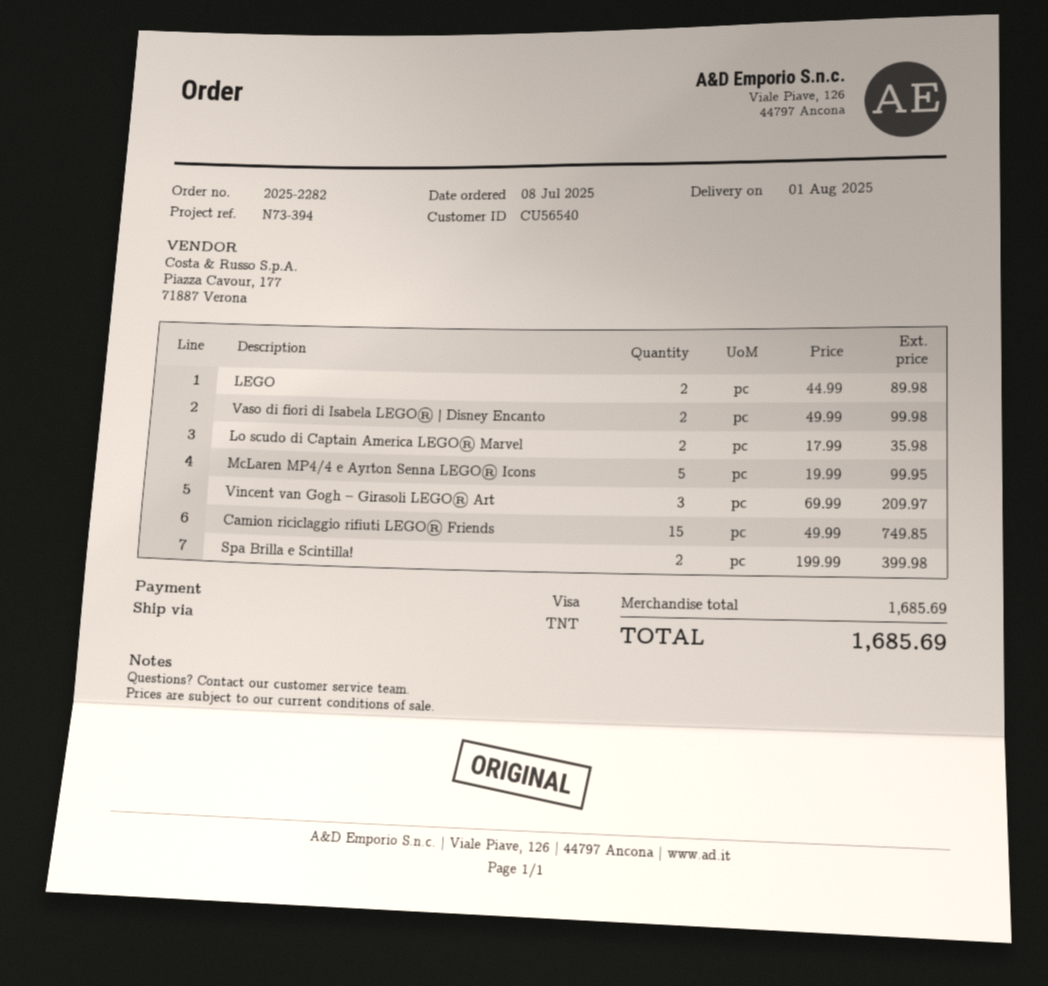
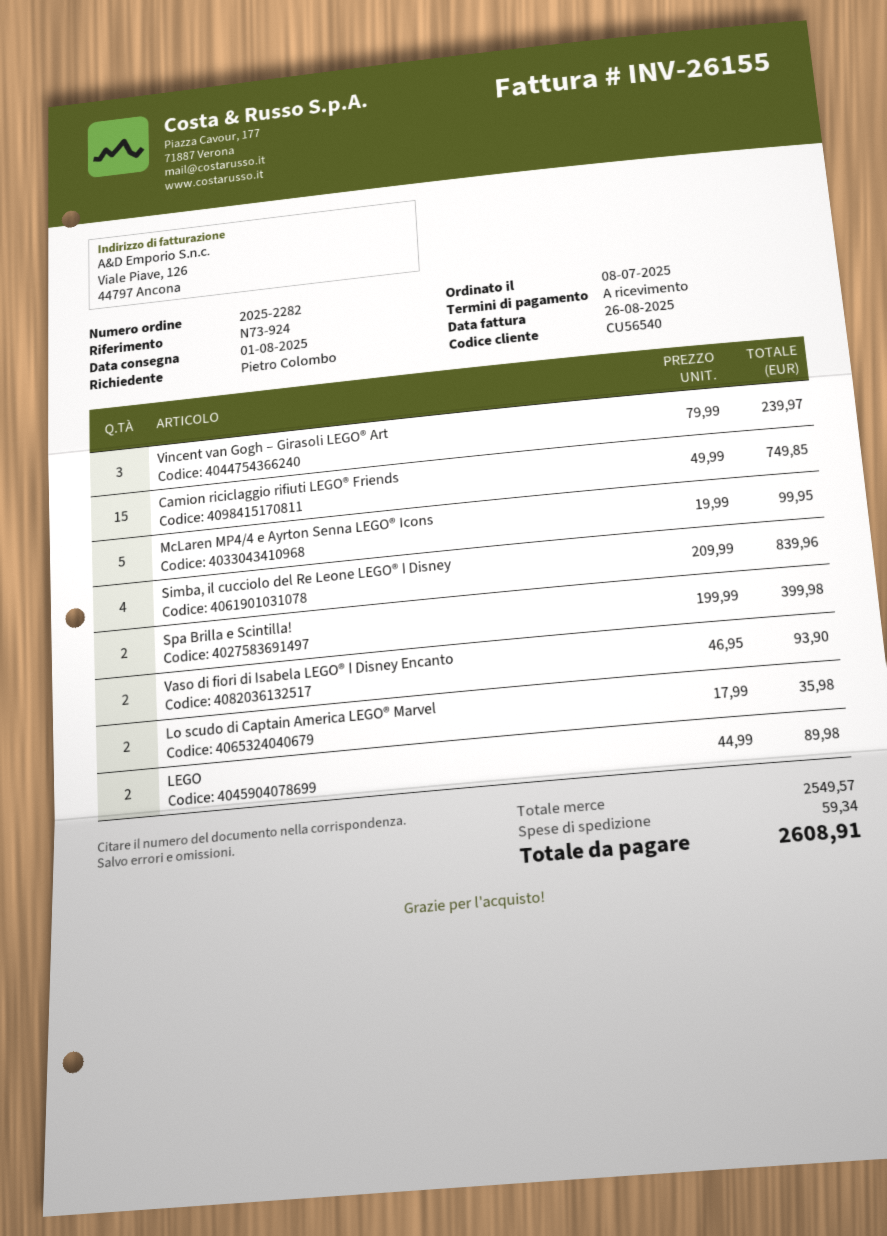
reference: N73-394 -> N73-924
Vaso di fiori di Isabela LEGO® ǀ Disney Encanto: 2 x 49.99 = 99.98 -> 2 x 46.95 = 93.90
Vincent van Gogh – Girasoli LEGO® Art: 3 x 69.99 = 209.97 -> 3 x 79.99 = 239.97
Simba, il cucciolo del Re Leone LEGO® ǀ Disney: none -> 4 x 209.99 = 839.96
subtotal: 1685.69 -> 2549.57
shipping: none -> 59.34
total: 1685.69 -> 2608.91

